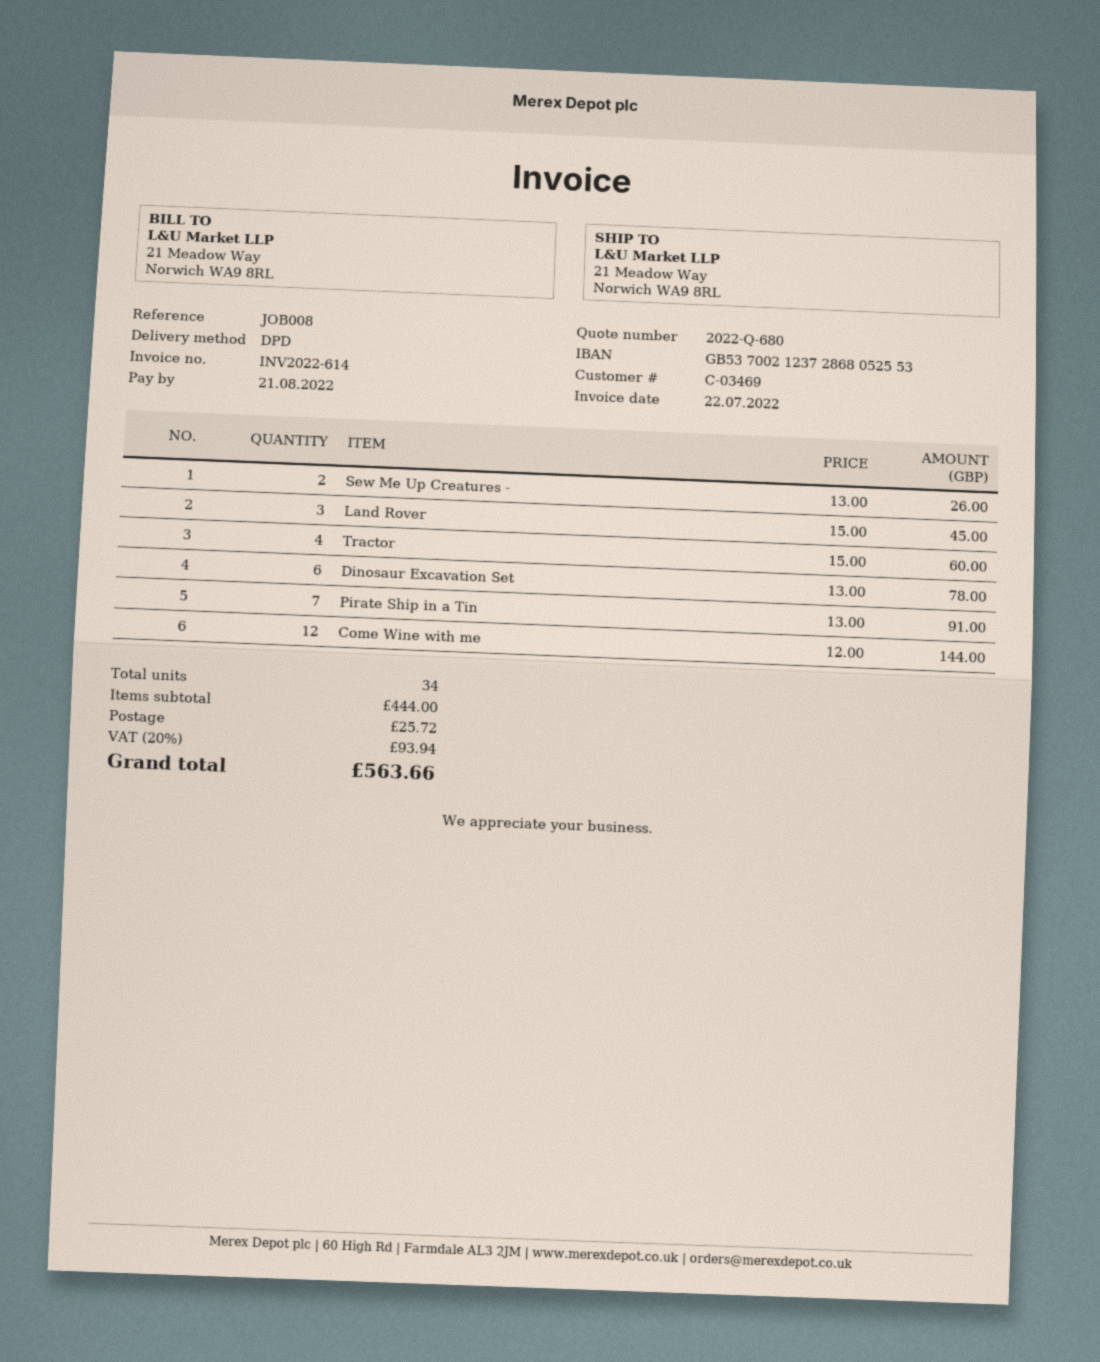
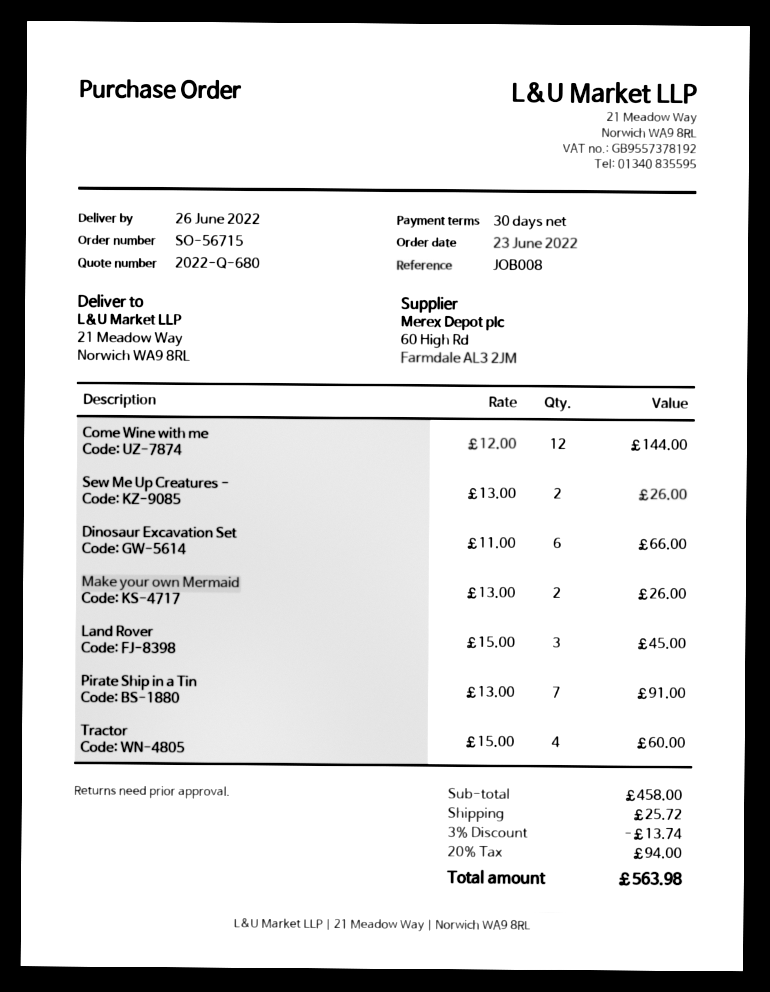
Dinosaur Excavation Set: 6 x 13.00 = 78.00 -> 6 x 11.00 = 66.00
Make your own Mermaid: none -> 2 x 13.00 = 26.00
subtotal: 444.00 -> 458.00
discount: none -> 3% = 13.74
tax: 20% = 93.94 -> 20% = 94.00
total: 563.66 -> 563.98

